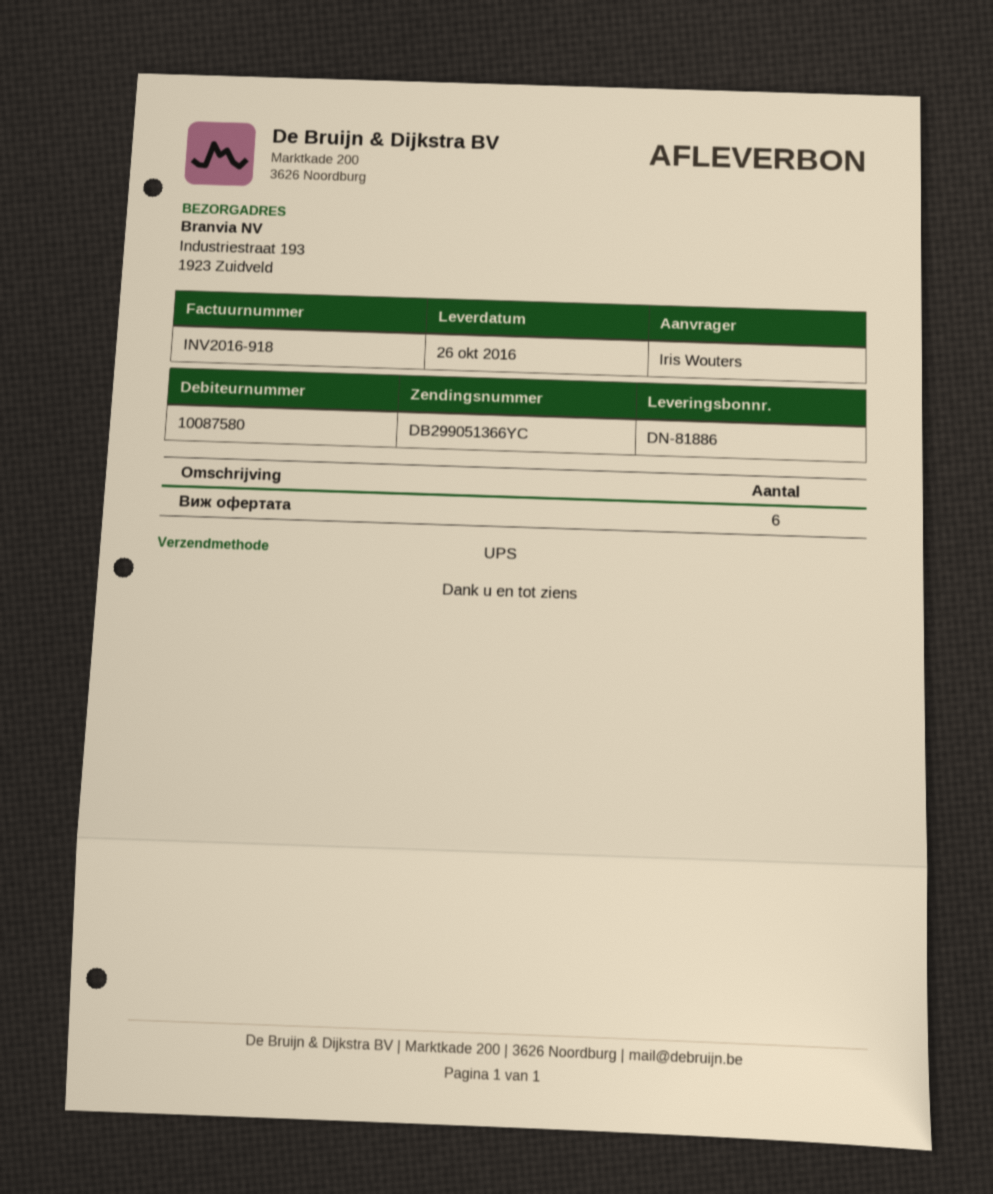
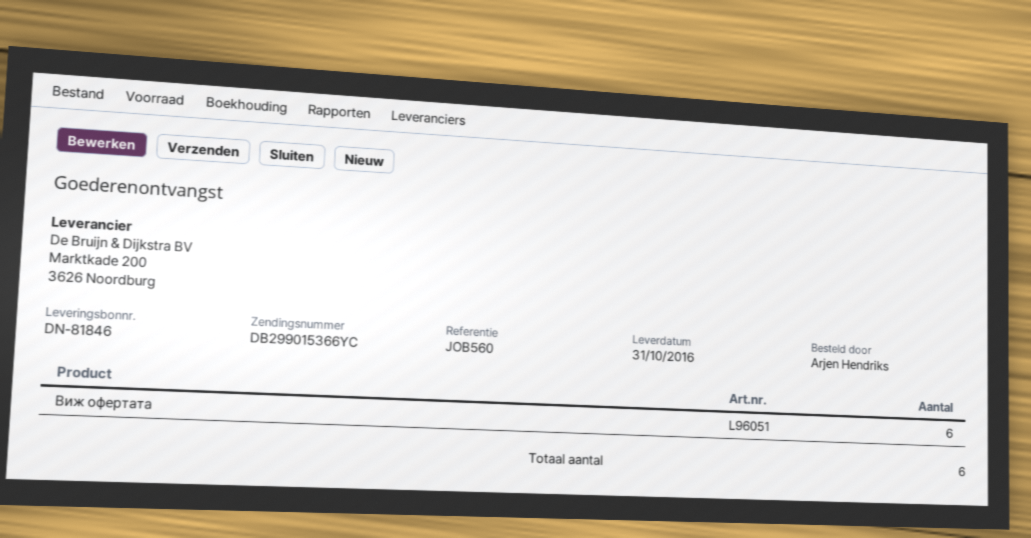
delivery note number: DN-81886 -> DN-81846
delivery date: 2016-10-26 -> 2016-10-31
ordered by: Iris Wouters -> Arjen Hendriks
tracking number: DB299051366YC -> DB299015366YC

